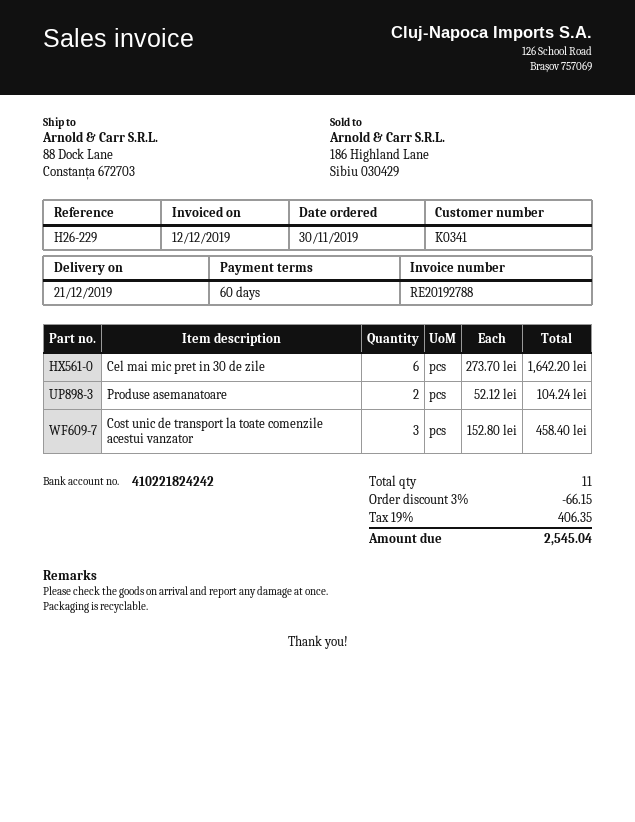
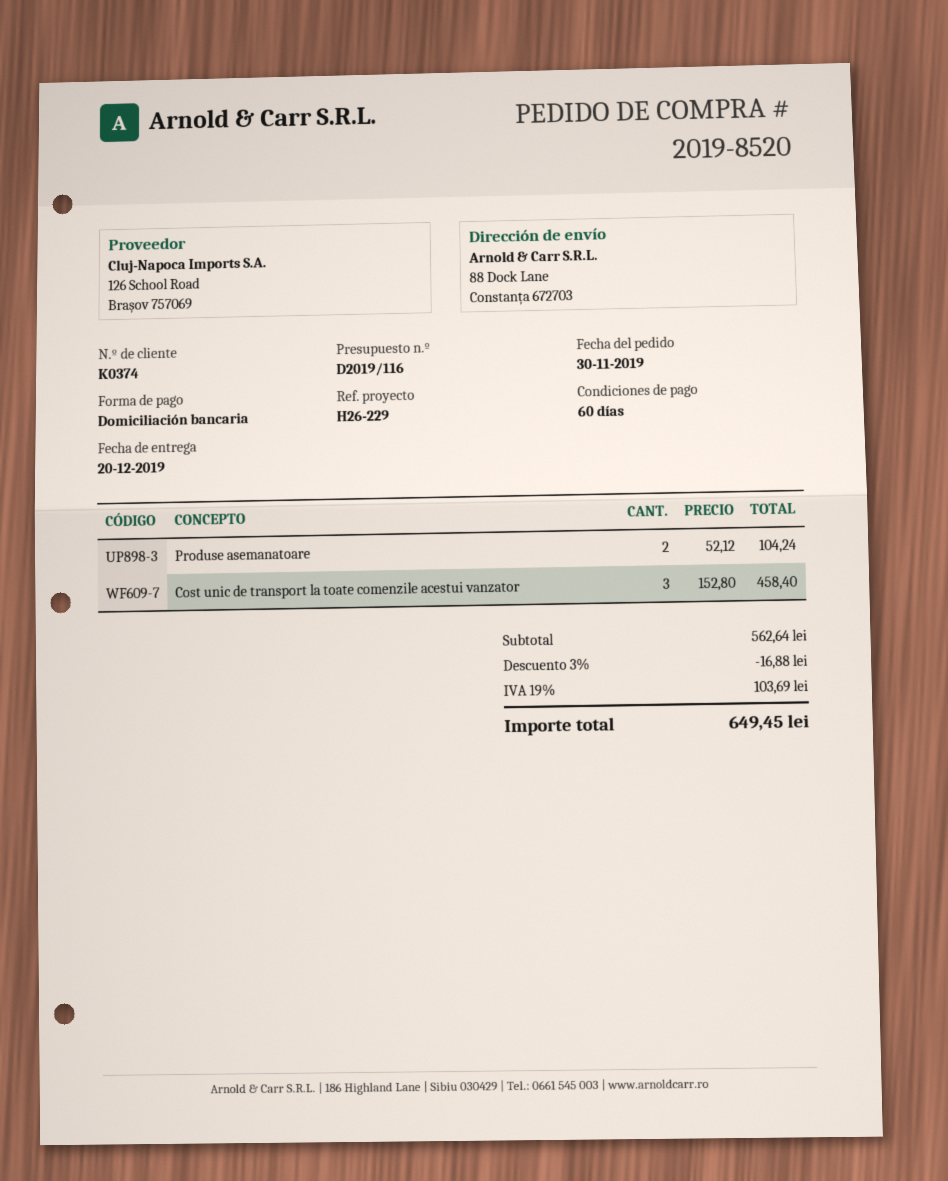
delivery date: 2019-12-21 -> 2019-12-20
customer number: K0341 -> K0374
Cel mai mic pret in 30 de zile: 6 x 273.70 = 1642.20 -> none
discount: 3% = 66.15 -> 3% = 16.88
tax: 19% = 406.35 -> 19% = 103.69
total: 2545.04 -> 649.45

